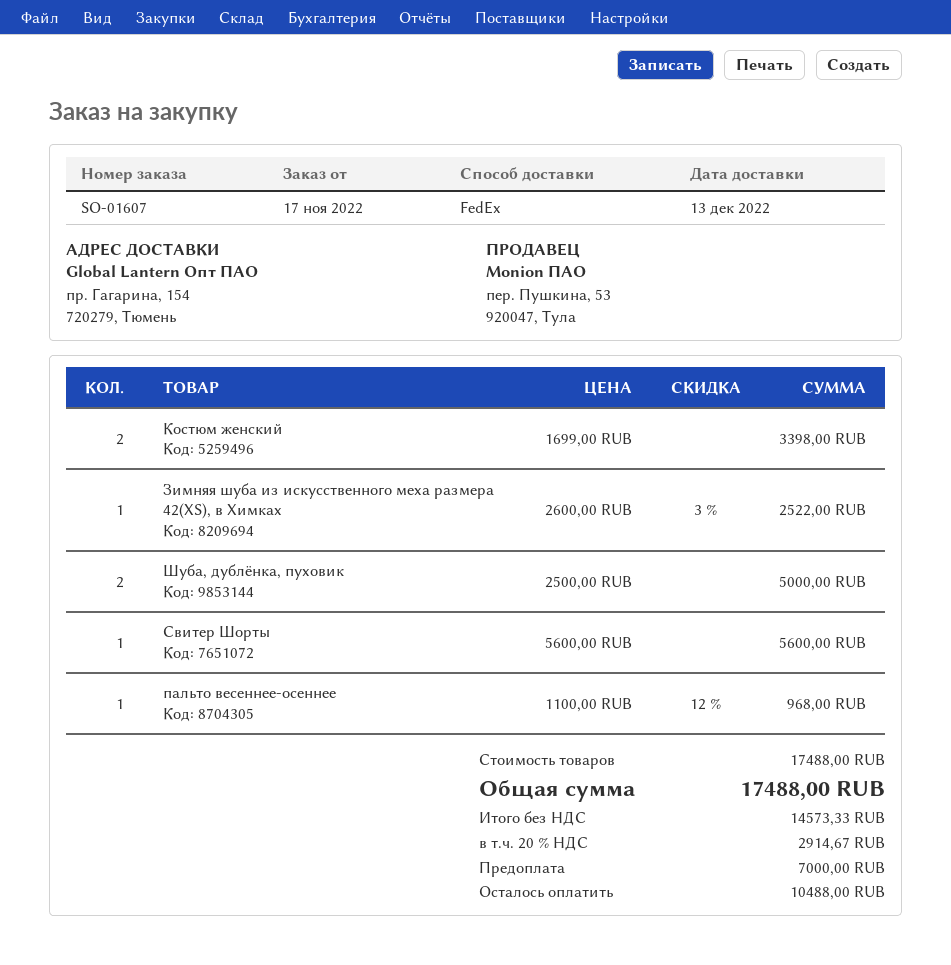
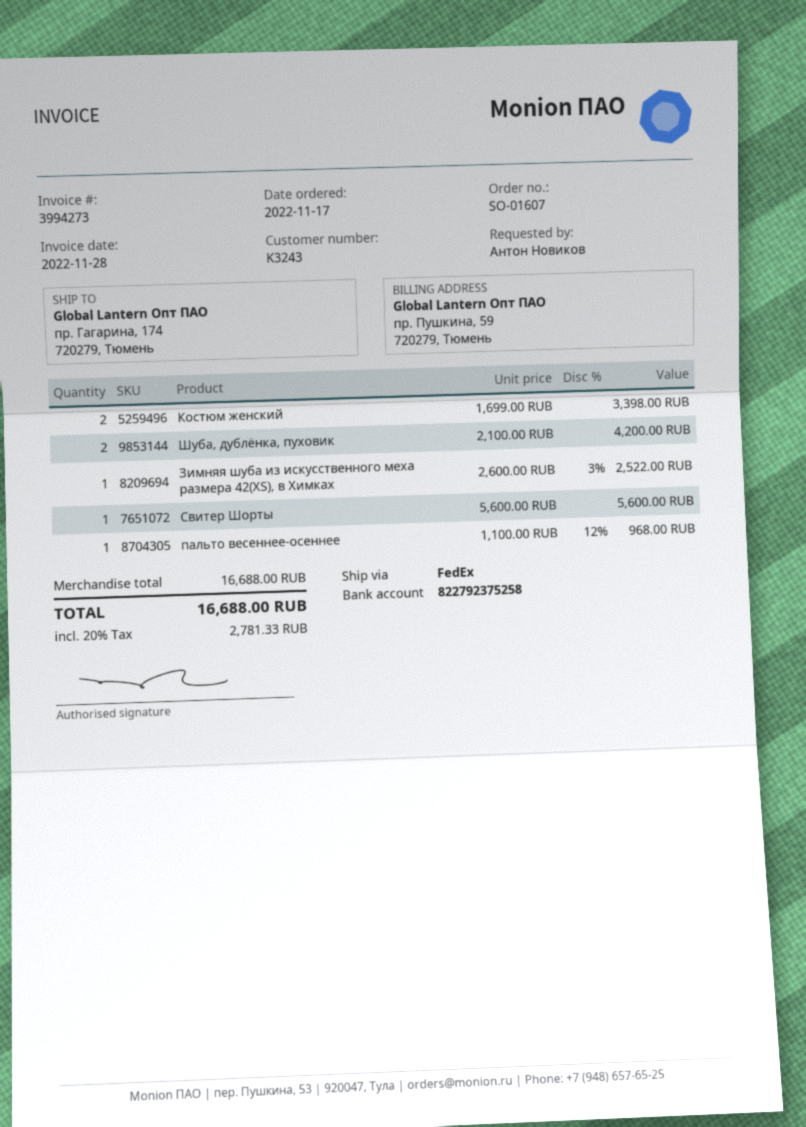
ship to: пр. Гагарина, 154, 720279, Тюмень -> пр. Гагарина, 174, 720279, Тюмень
Шуба, дублёнка, пуховик: 2 x 2500.00 = 5000.00 -> 2 x 2100.00 = 4200.00
subtotal: 17488.00 -> 16688.00
tax: 20% = 2914.67 -> 20% = 2781.33
total: 17488.00 -> 16688.00

